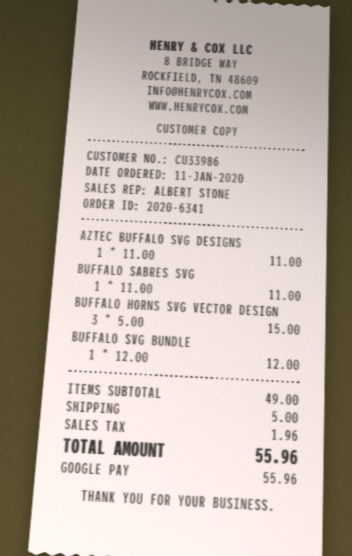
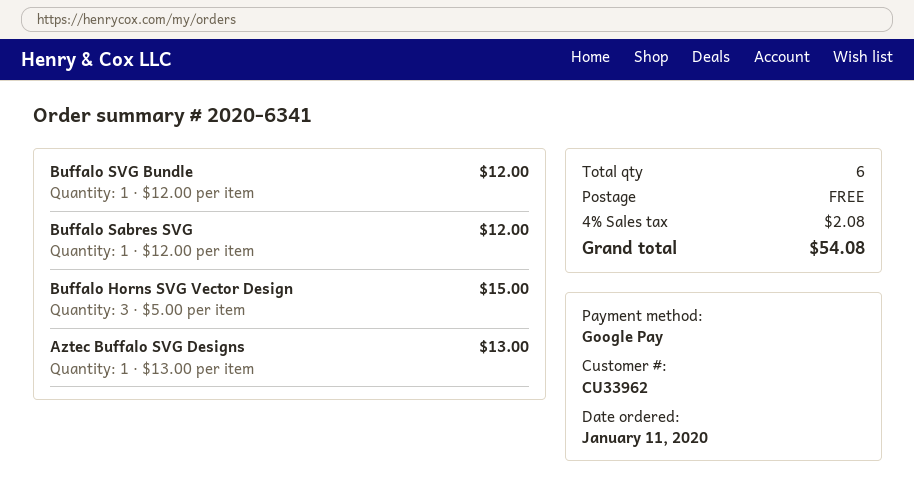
customer number: CU33986 -> CU33962
AZTEC BUFFALO SVG DESIGNS: 1 x 11.00 = 11.00 -> 1 x 13.00 = 13.00
BUFFALO SABRES SVG: 1 x 11.00 = 11.00 -> 1 x 12.00 = 12.00
shipping: 5.00 -> 0.00
tax: 1.96 -> 2.08
total: 55.96 -> 54.08

